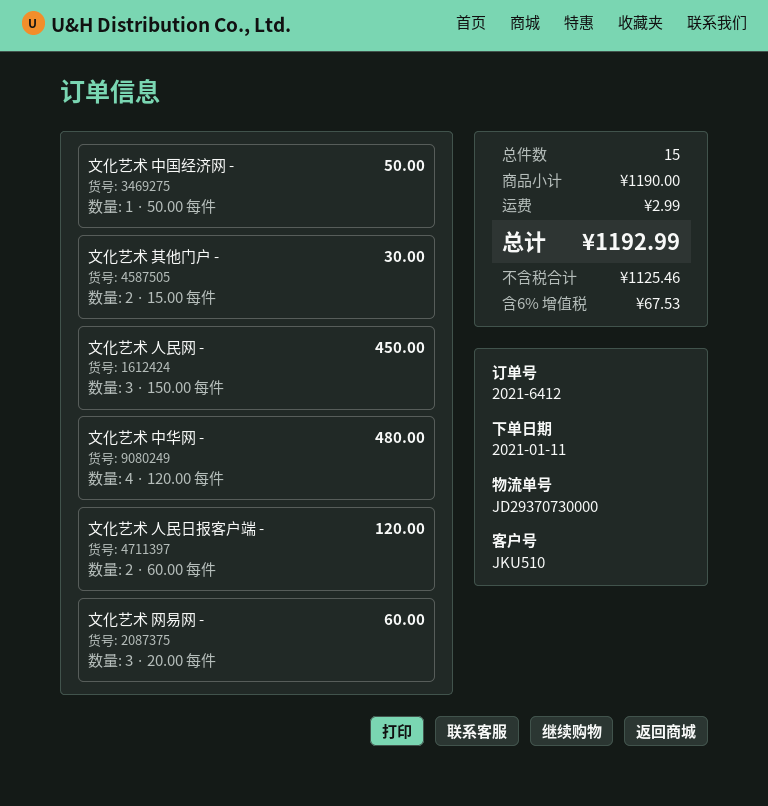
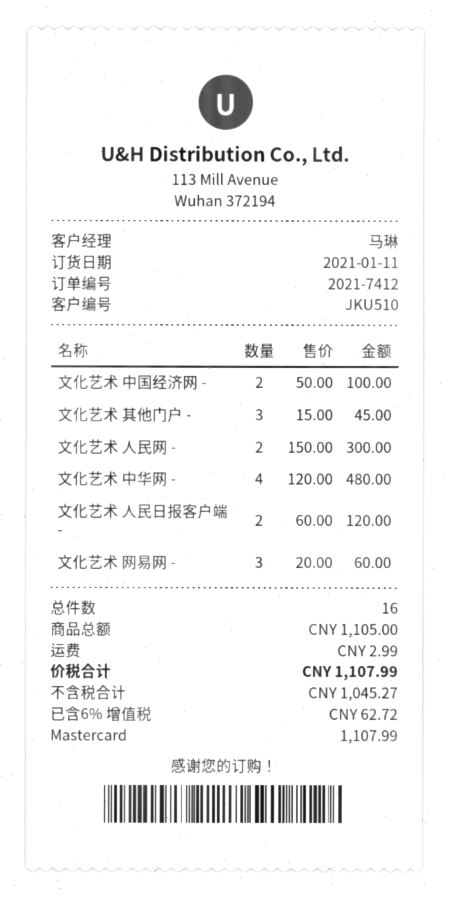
order number: 2021-6412 -> 2021-7412
文化艺术 中国经济网 -: 1 x 50.00 = 50.00 -> 2 x 50.00 = 100.00
文化艺术 其他门户 -: 2 x 15.00 = 30.00 -> 3 x 15.00 = 45.00
文化艺术 人民网 -: 3 x 150.00 = 450.00 -> 2 x 150.00 = 300.00
total quantity: 15 -> 16
subtotal: 1190.00 -> 1105.00
net: 1125.46 -> 1045.27
tax: 6% = 67.53 -> 6% = 62.72
total: 1192.99 -> 1107.99

